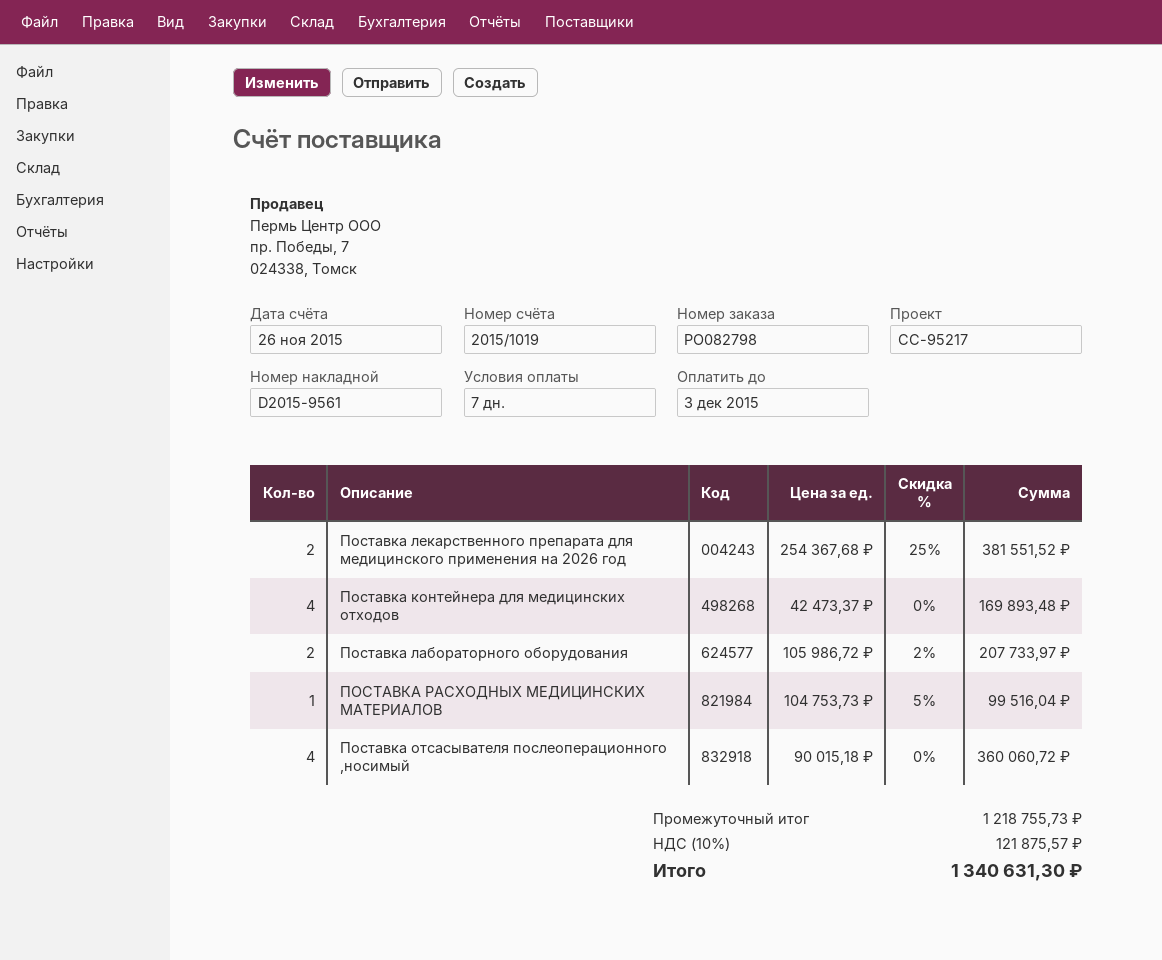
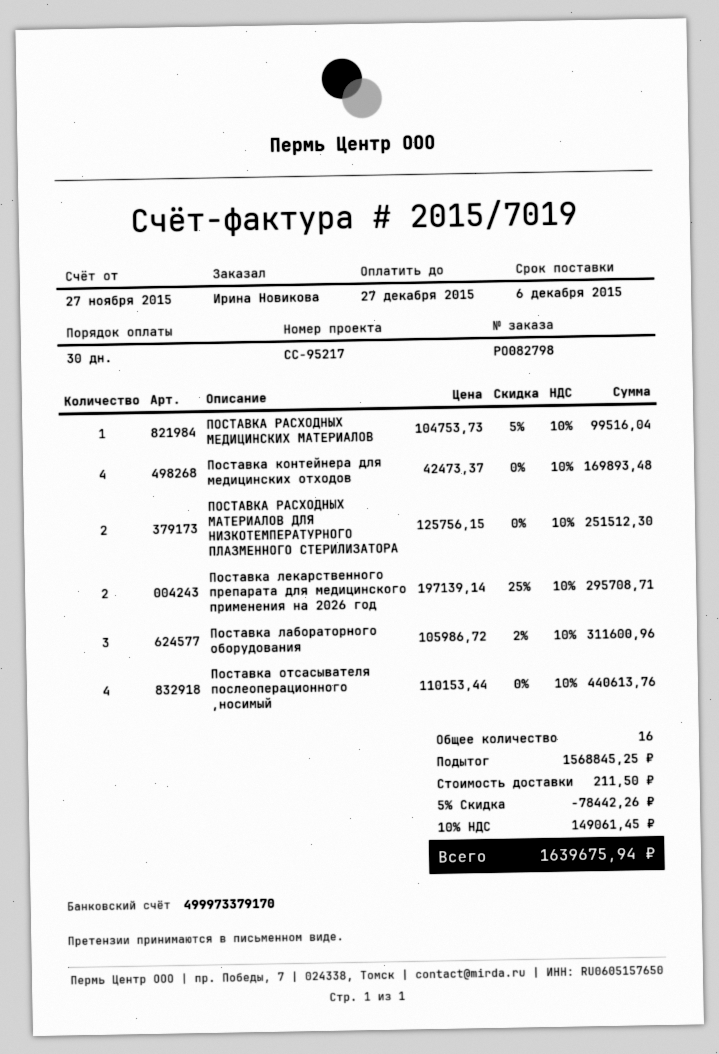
invoice number: 2015/1019 -> 2015/7019
invoice date: 2015-11-26 -> 2015-11-27
payment terms: 7 days -> 30 days
due date: 2015-12-03 -> 2015-12-27
Поставка лекарственного препарата для медицинского применения на 2026 год: 2 x 254367.68 - 25% = 381551.52 -> 2 x 197139.14 - 25% = 295708.71
Поставка лабораторного оборудования: 2 x 105986.72 - 2% = 207733.97 -> 3 x 105986.72 - 2% = 311600.96
Поставка отсасывателя послеоперационного ,носимый: 4 x 90015.18 = 360060.72 -> 4 x 110153.44 = 440613.76
ПОСТАВКА РАСХОДНЫХ МАТЕРИАЛОВ ДЛЯ НИЗКОТЕМПЕРАТУРНОГО ПЛАЗМЕННОГО СТЕРИЛИЗАТОРА: none -> 2 x 125756.15 = 251512.30
subtotal: 1218755.73 -> 1568845.25
discount: none -> 5% = 78442.26
shipping: none -> 211.50
tax: 10% = 121875.57 -> 10% = 149061.45
total: 1340631.30 -> 1639675.94

